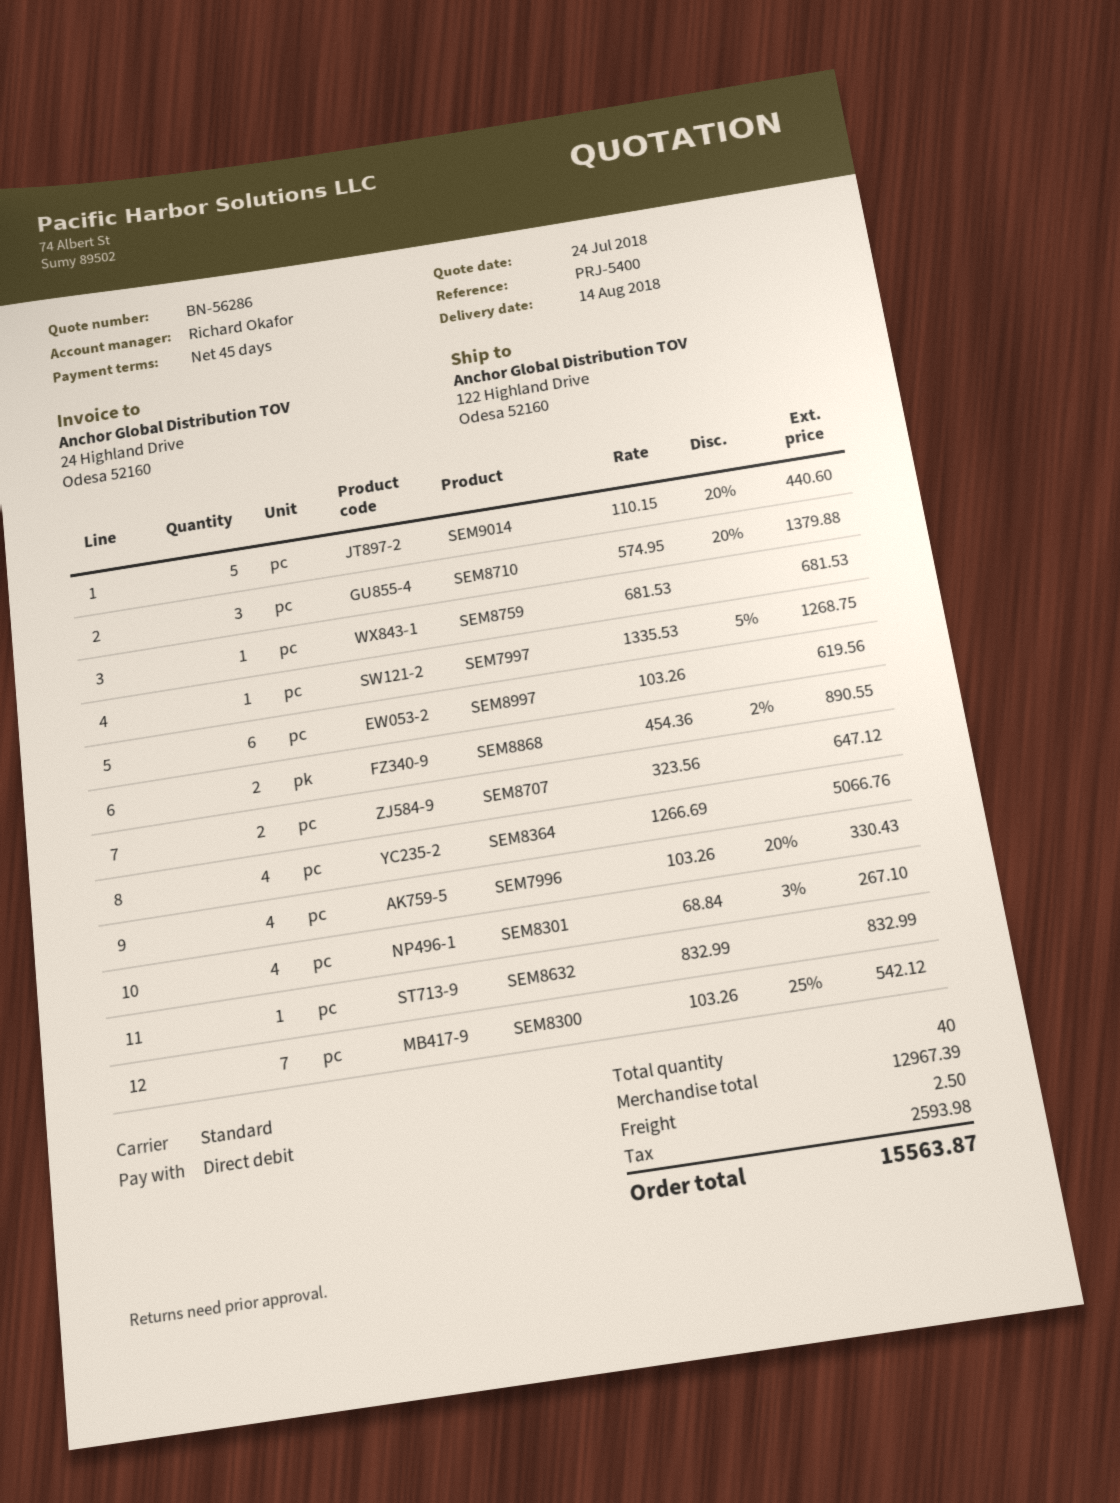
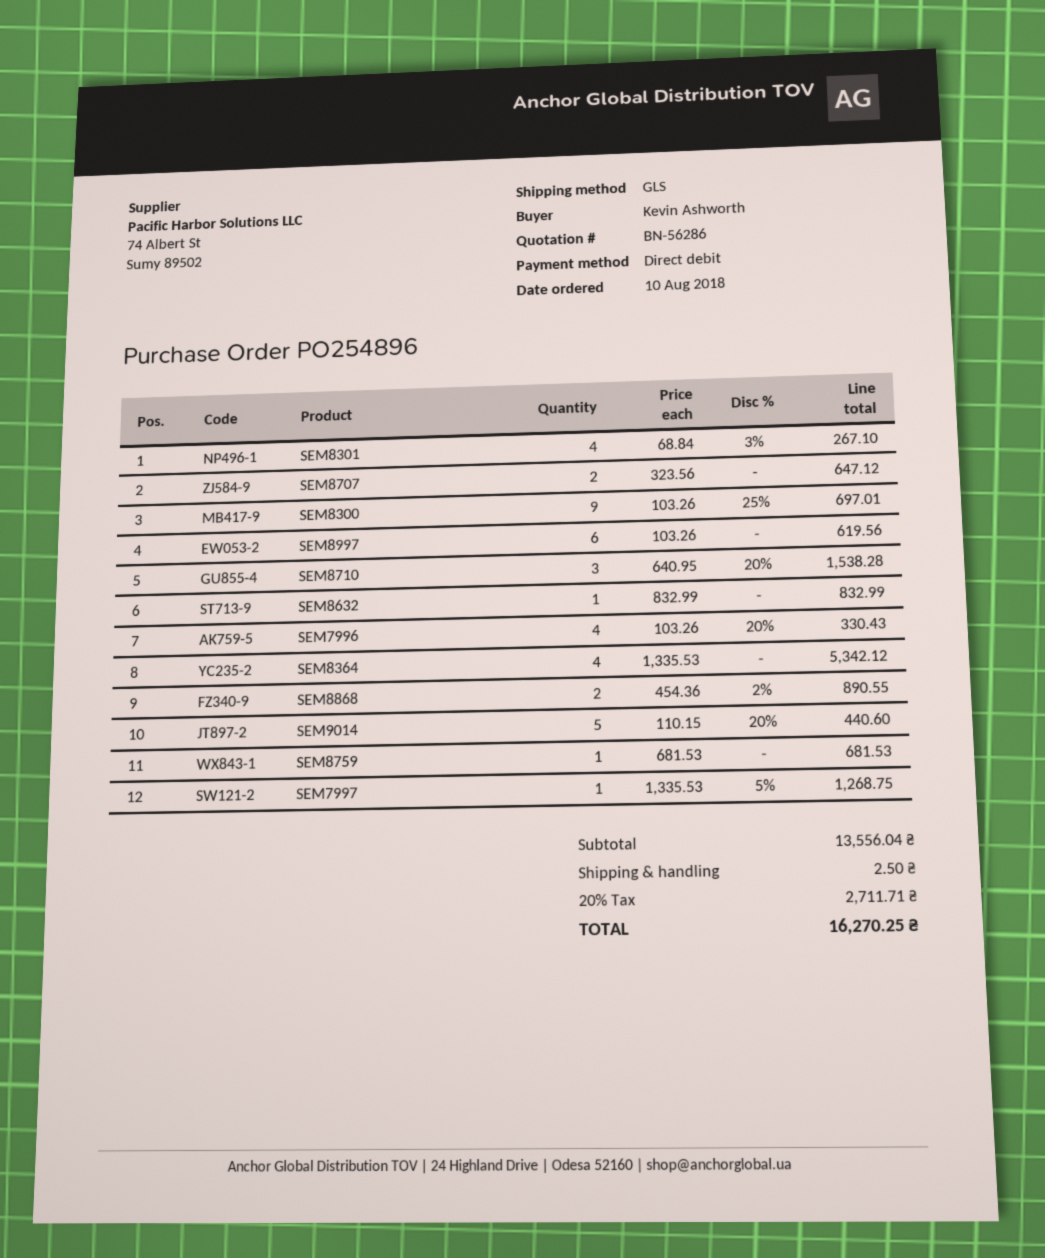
shipping method: standard -> GLS
SEM8710: 3 x 574.95 - 20% = 1379.88 -> 3 x 640.95 - 20% = 1538.28
SEM8364: 4 x 1266.69 = 5066.76 -> 4 x 1335.53 = 5342.12
SEM8300: 7 x 103.26 - 25% = 542.12 -> 9 x 103.26 - 25% = 697.01
subtotal: 12967.39 -> 13556.04
tax: 2593.98 -> 2711.71
total: 15563.87 -> 16270.25

